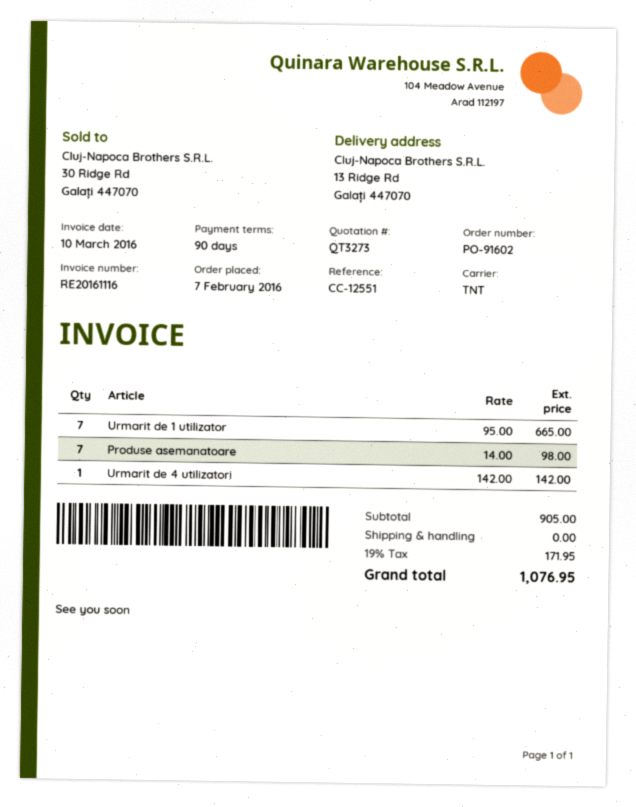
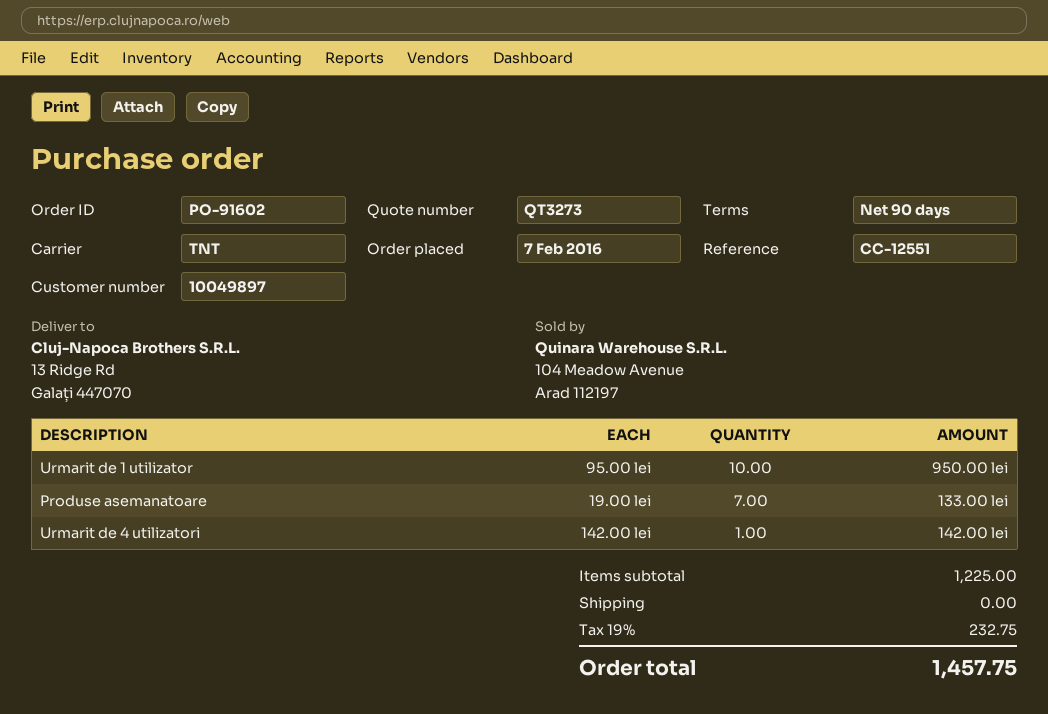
Urmarit de 1 utilizator: 7 x 95.00 = 665.00 -> 10 x 95.00 = 950.00
Produse asemanatoare: 7 x 14.00 = 98.00 -> 7 x 19.00 = 133.00
subtotal: 905.00 -> 1225.00
tax: 19% = 171.95 -> 19% = 232.75
total: 1076.95 -> 1457.75

